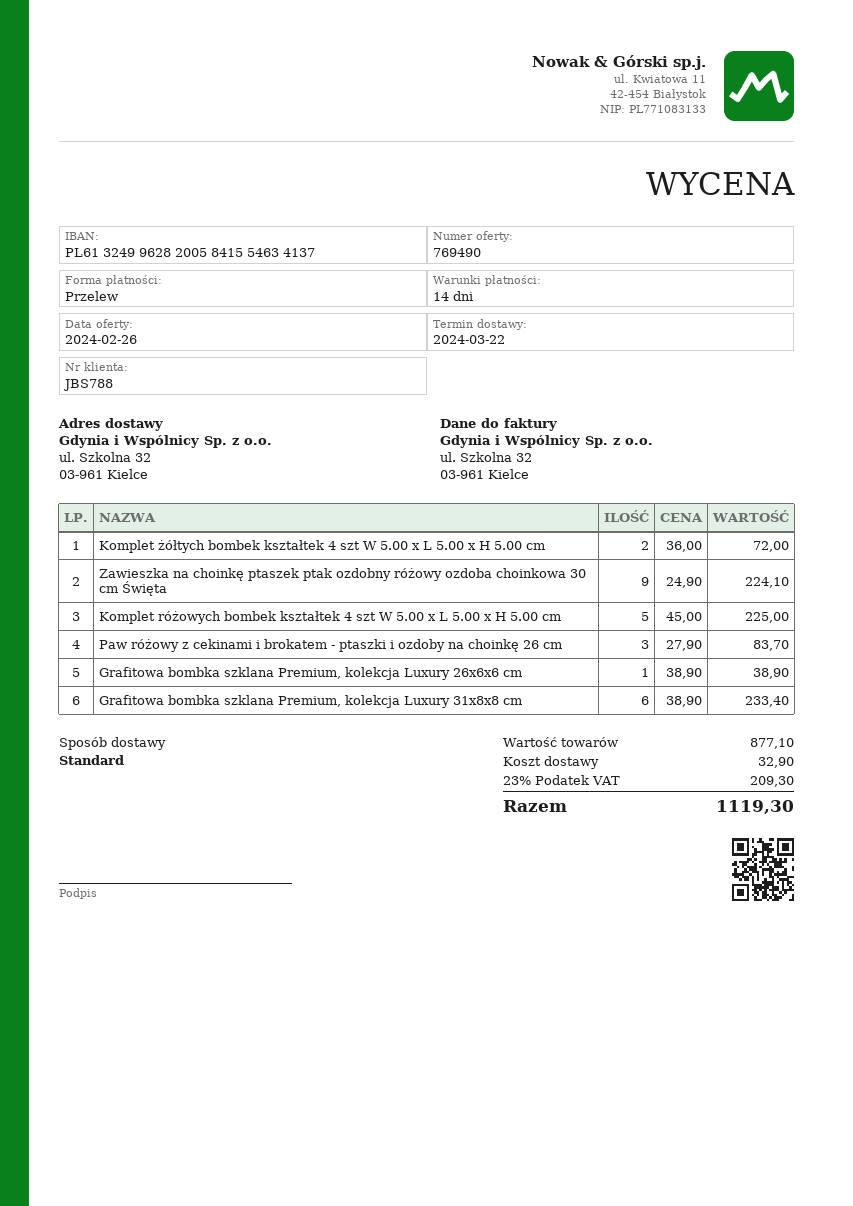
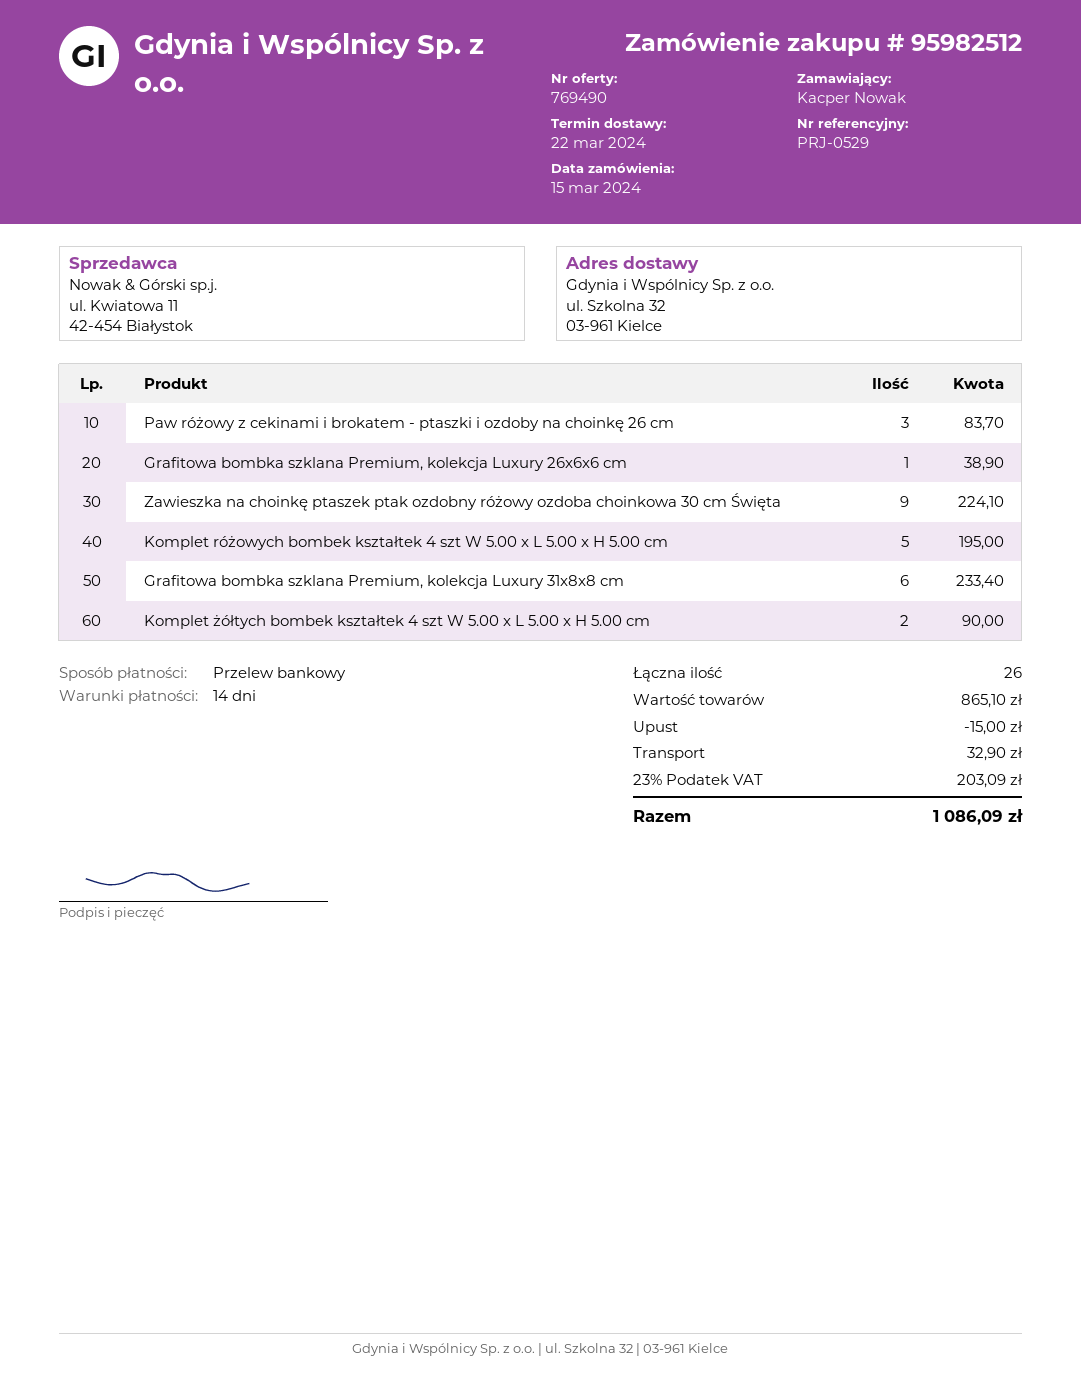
Komplet żółtych bombek kształtek 4 szt W 5.00 x L 5.00 x H 5.00 cm: 2 for 72.00 -> 2 for 90.00
Komplet różowych bombek kształtek 4 szt W 5.00 x L 5.00 x H 5.00 cm: 5 for 225.00 -> 5 for 195.00
subtotal: 877.10 -> 865.10
discount: none -> 15.00
tax: 23% = 209.30 -> 23% = 203.09
total: 1119.30 -> 1086.09

